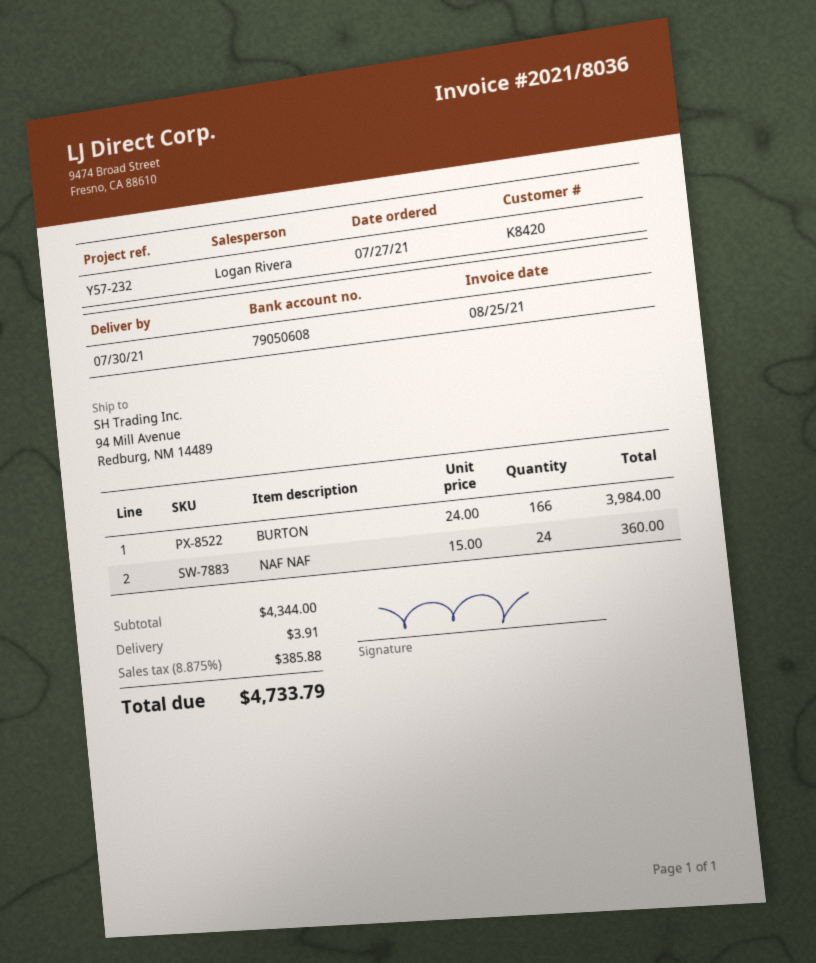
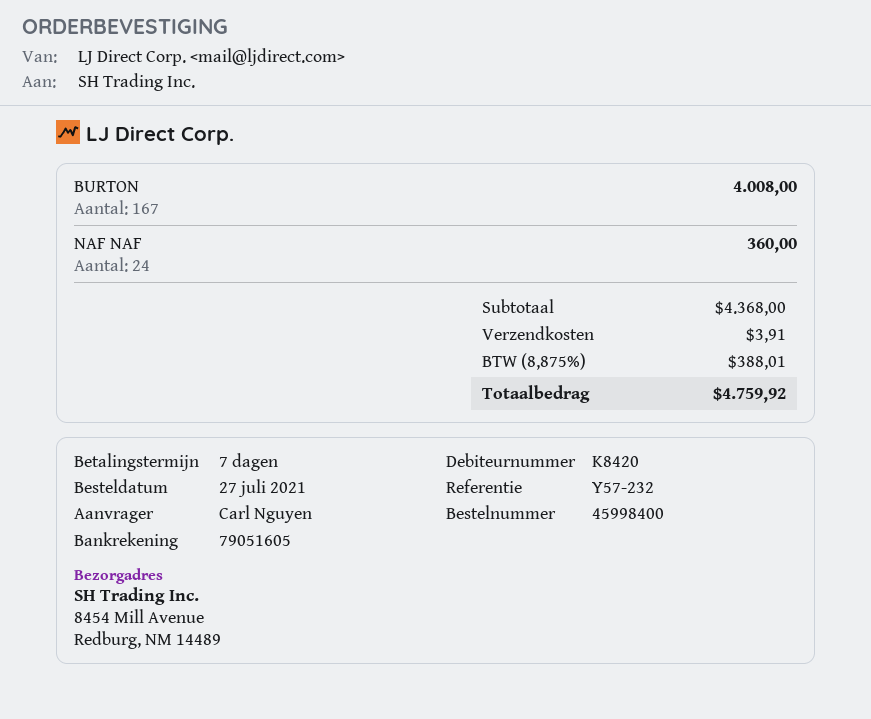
bank account: 79050608 -> 79051605
ship to: 94 Mill Avenue, Redburg, NM 14489 -> 8454 Mill Avenue, Redburg, NM 14489
BURTON: 166 for 3984.00 -> 167 for 4008.00
subtotal: 4344.00 -> 4368.00
tax: 8.875% = 385.88 -> 8.875% = 388.01
total: 4733.79 -> 4759.92

